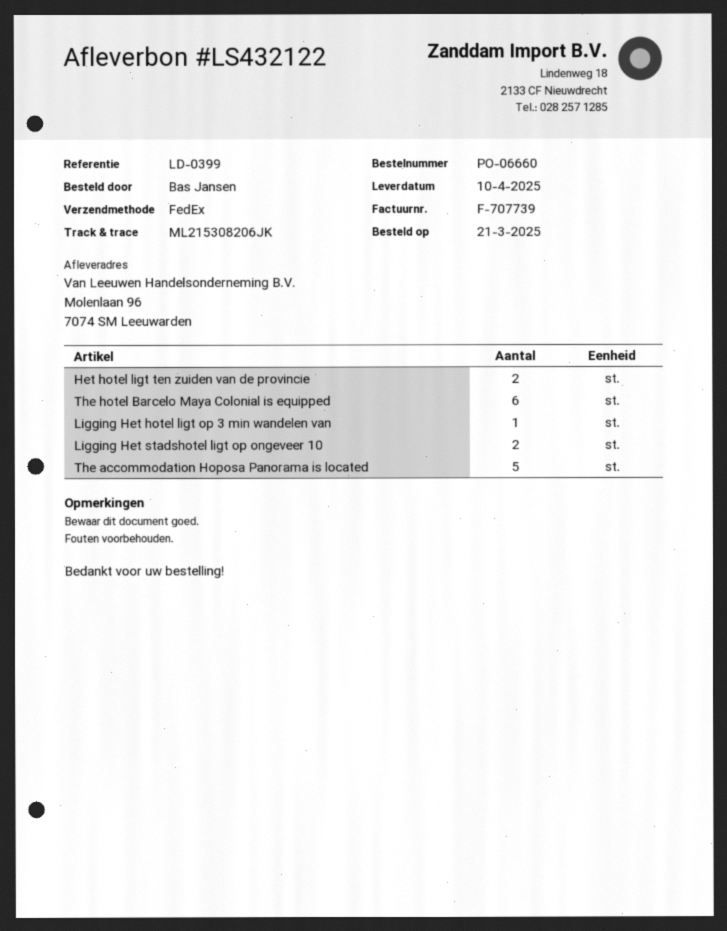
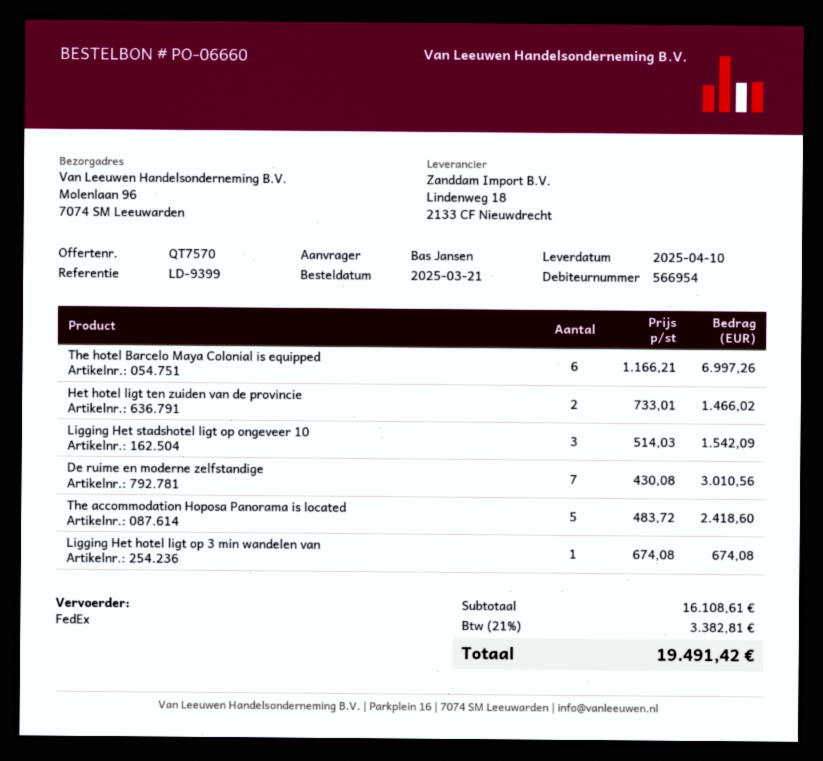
reference: LD-0399 -> LD-9399
Ligging Het stadshotel ligt op ongeveer 10: 2 -> 3
De ruime en moderne zelfstandige: none -> 7

